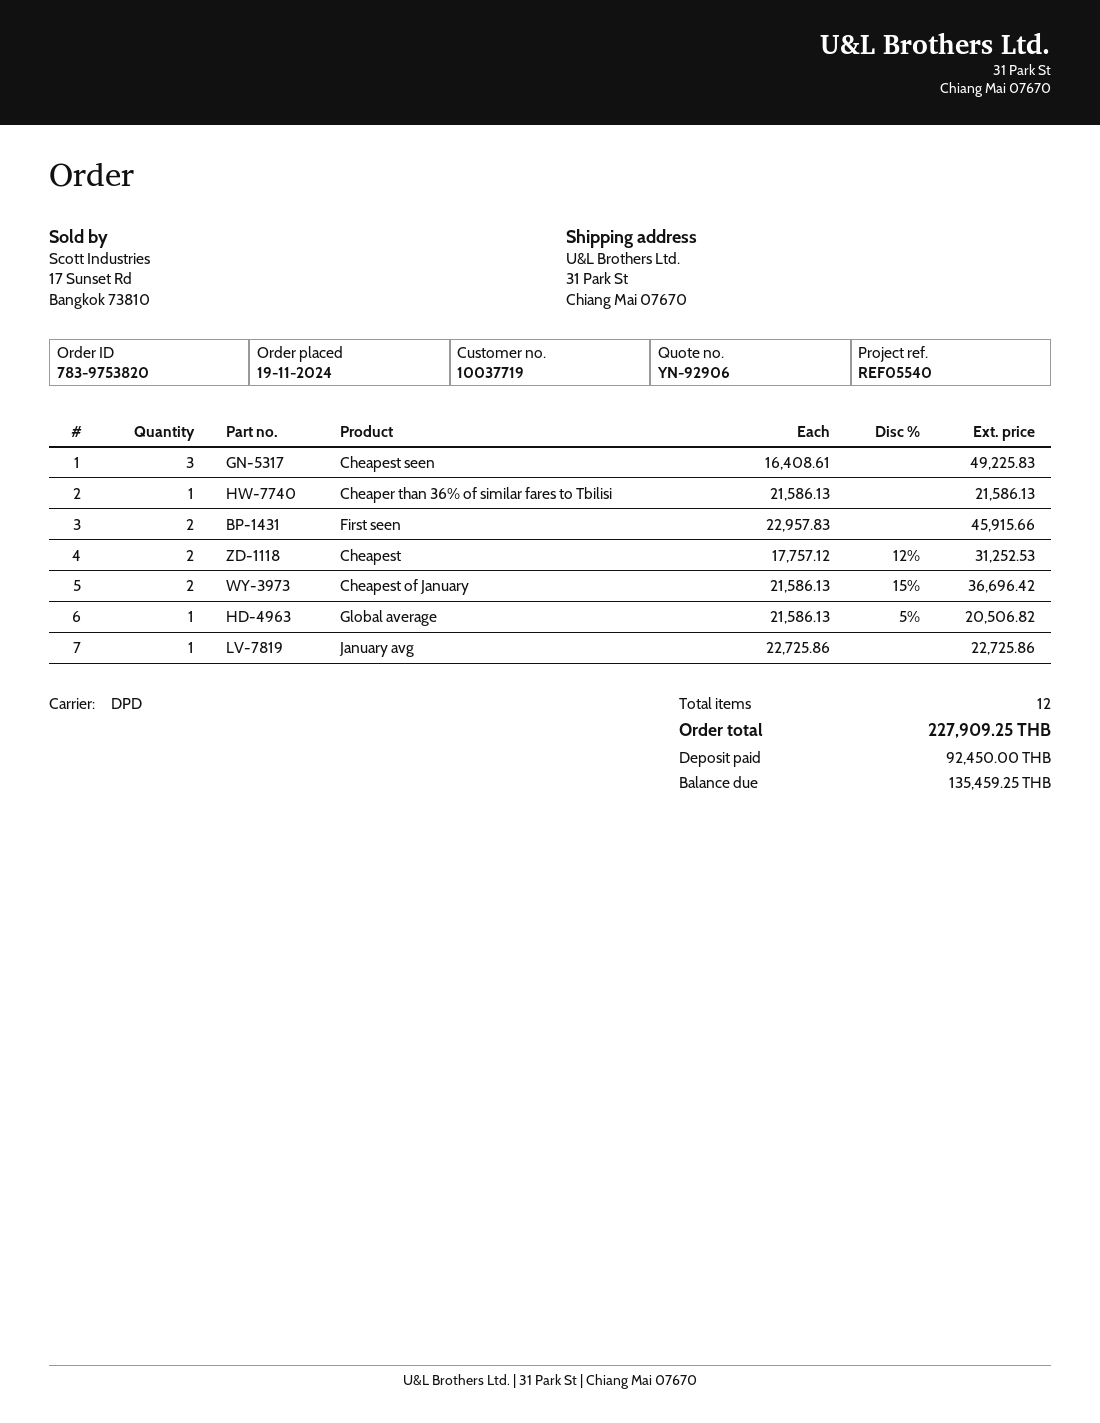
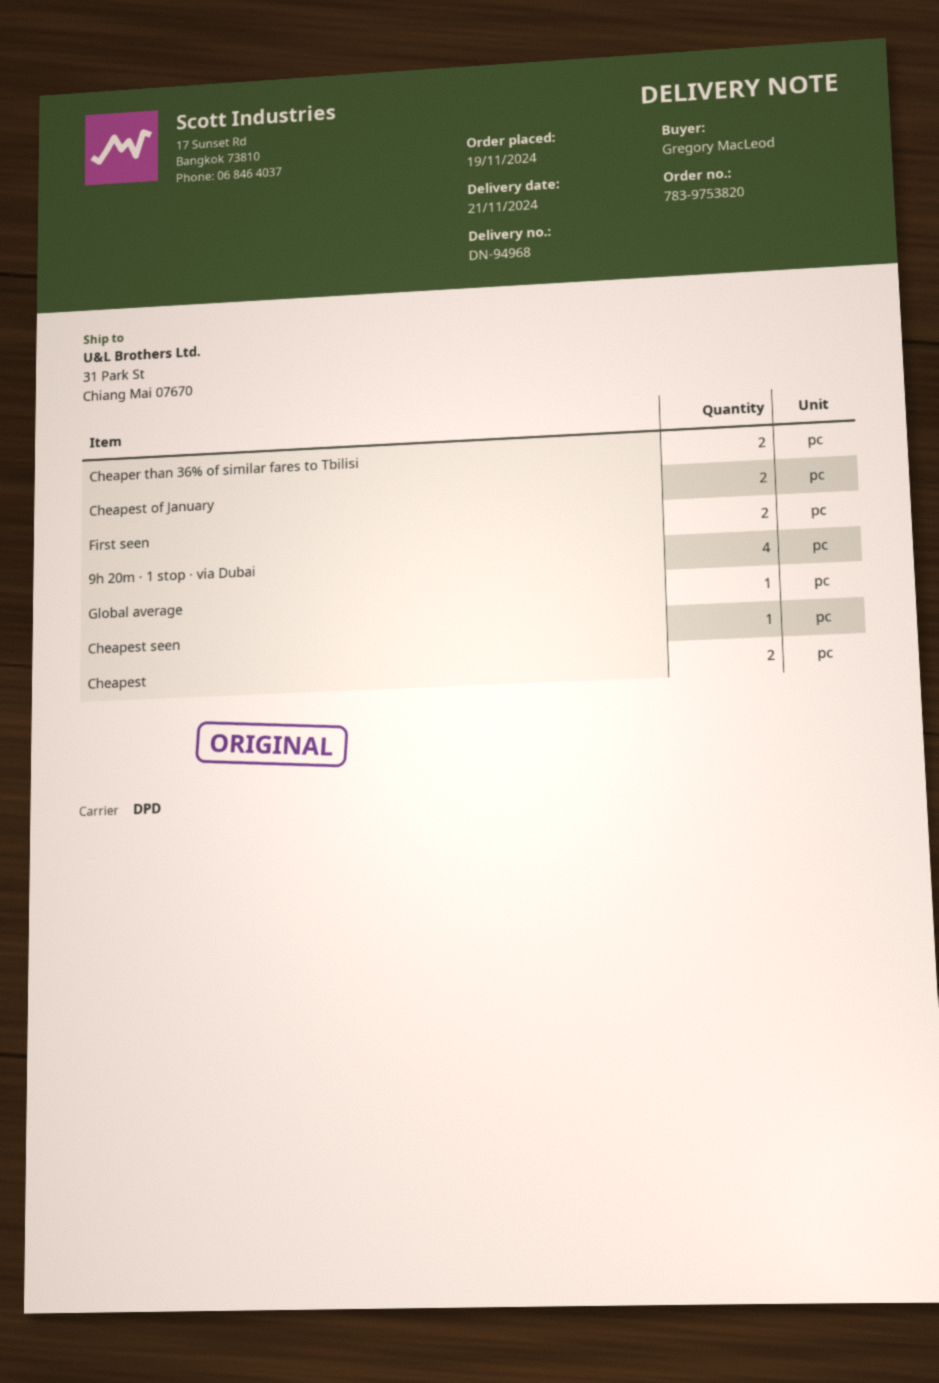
Cheapest seen: 3 -> 1
Cheaper than 36% of similar fares to Tbilisi: 1 -> 2
January avg: 1 -> none
9h 20m · 1 stop · via Dubai: none -> 4

